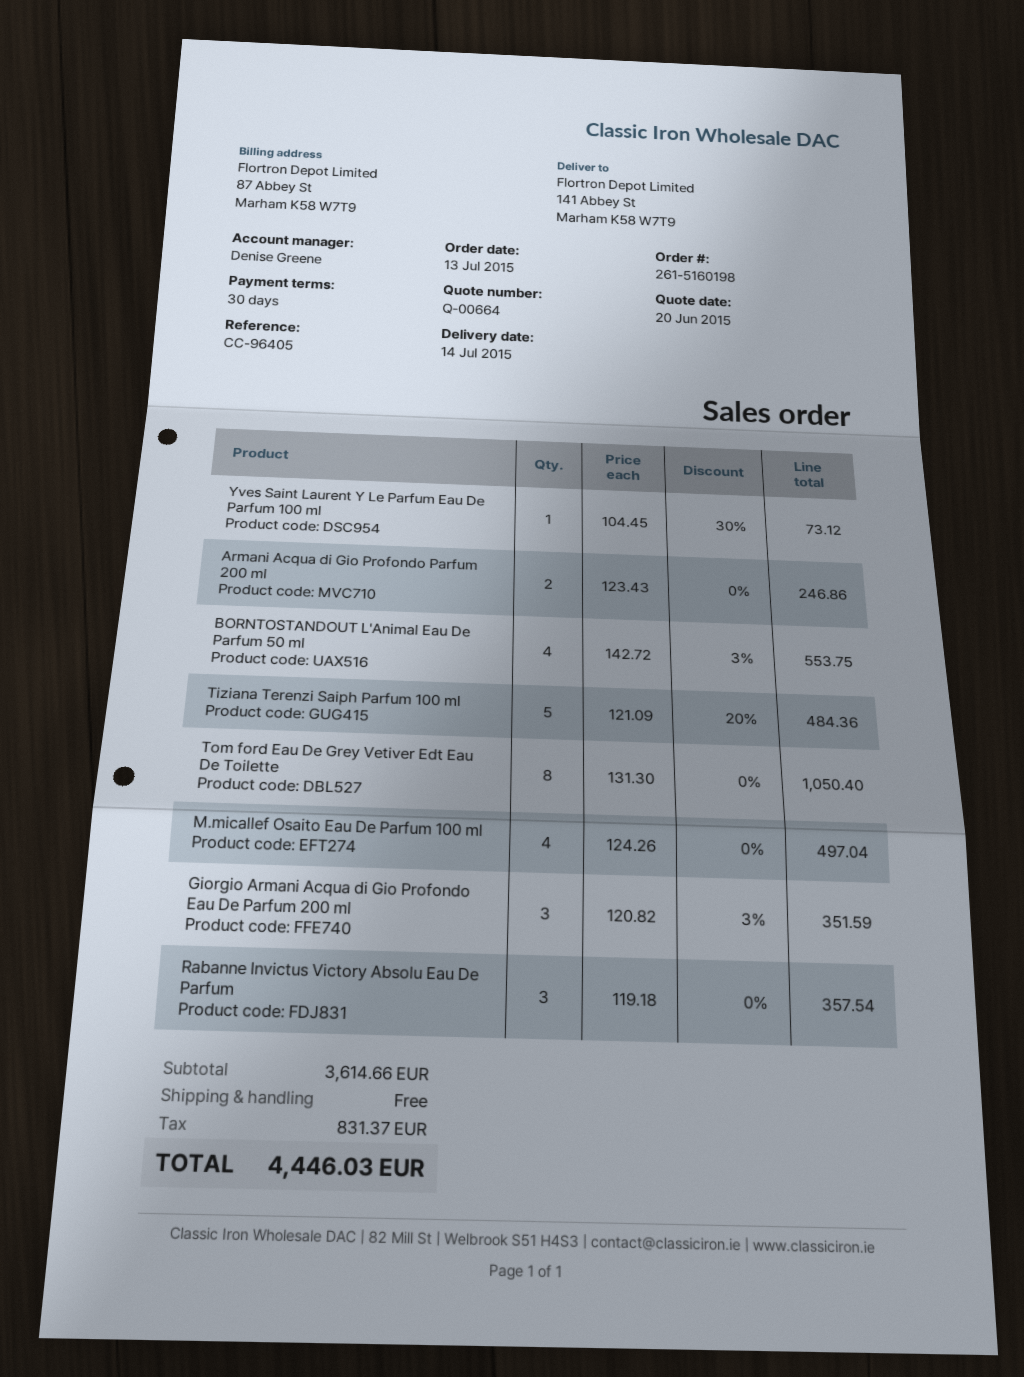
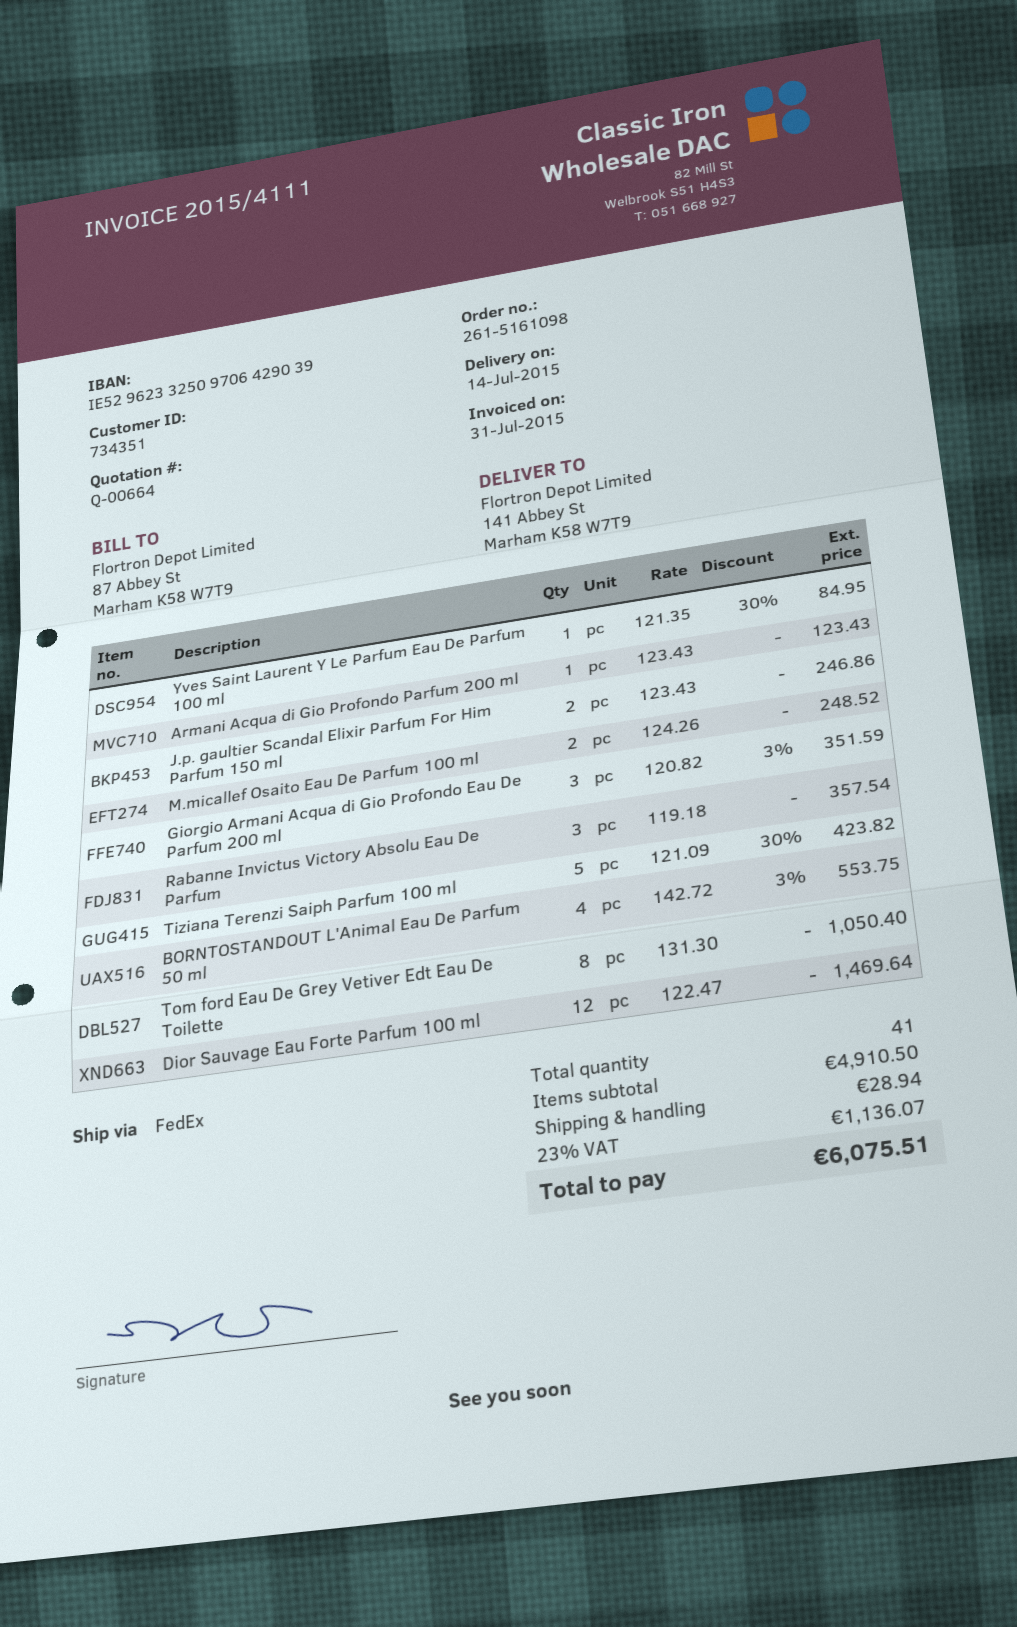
order number: 261-5160198 -> 261-5161098
Yves Saint Laurent Y Le Parfum Eau De Parfum 100 ml: 1 x 104.45 - 30% = 73.12 -> 1 x 121.35 - 30% = 84.95
Armani Acqua di Gio Profondo Parfum 200 ml: 2 x 123.43 = 246.86 -> 1 x 123.43 = 123.43
Tiziana Terenzi Saiph Parfum 100 ml: 5 x 121.09 - 20% = 484.36 -> 5 x 121.09 - 30% = 423.82
M.micallef Osaito Eau De Parfum 100 ml: 4 x 124.26 = 497.04 -> 2 x 124.26 = 248.52
J.p. gaultier Scandal Elixir Parfum For Him Parfum 150 ml: none -> 2 x 123.43 = 246.86
Dior Sauvage Eau Forte Parfum 100 ml: none -> 12 x 122.47 = 1469.64
subtotal: 3614.66 -> 4910.50
shipping: 0.00 -> 28.94
tax: 831.37 -> 1136.07
total: 4446.03 -> 6075.51

